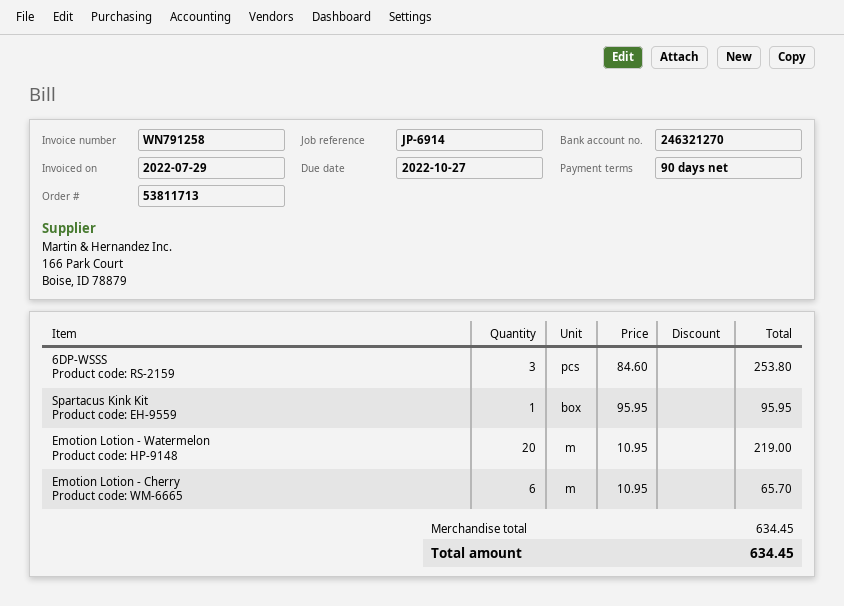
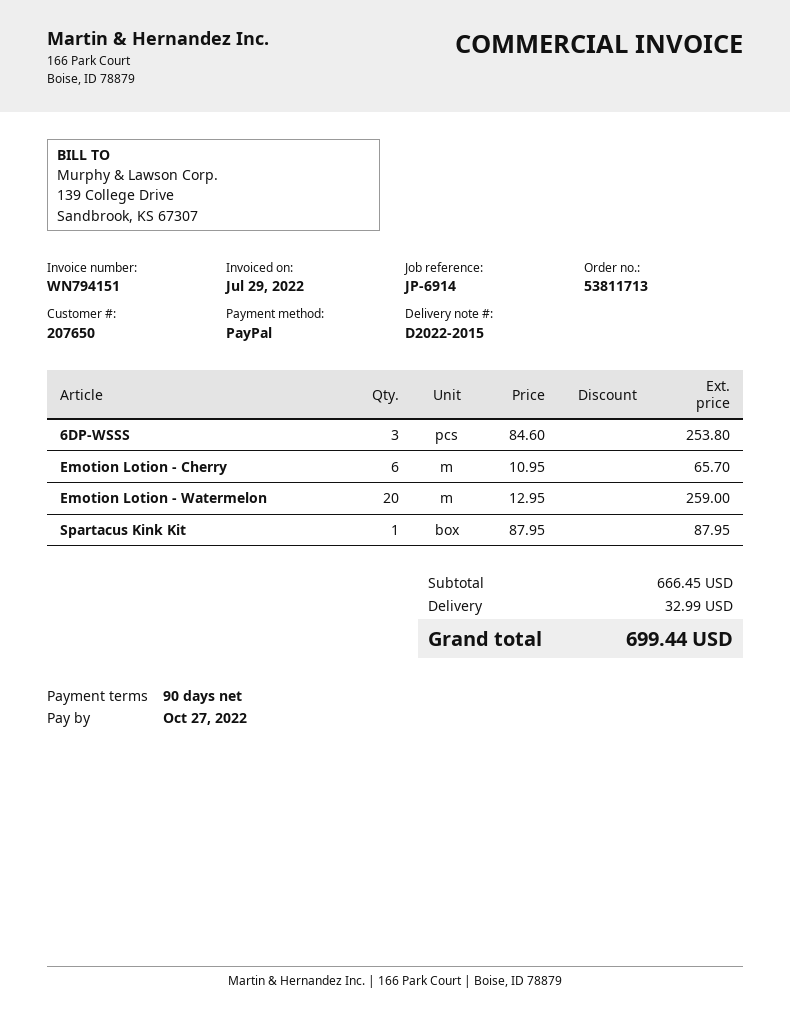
invoice number: WN791258 -> WN794151
Spartacus Kink Kit: 1 x 95.95 = 95.95 -> 1 x 87.95 = 87.95
Emotion Lotion - Watermelon: 20 x 10.95 = 219.00 -> 20 x 12.95 = 259.00
subtotal: 634.45 -> 666.45
shipping: none -> 32.99
total: 634.45 -> 699.44

